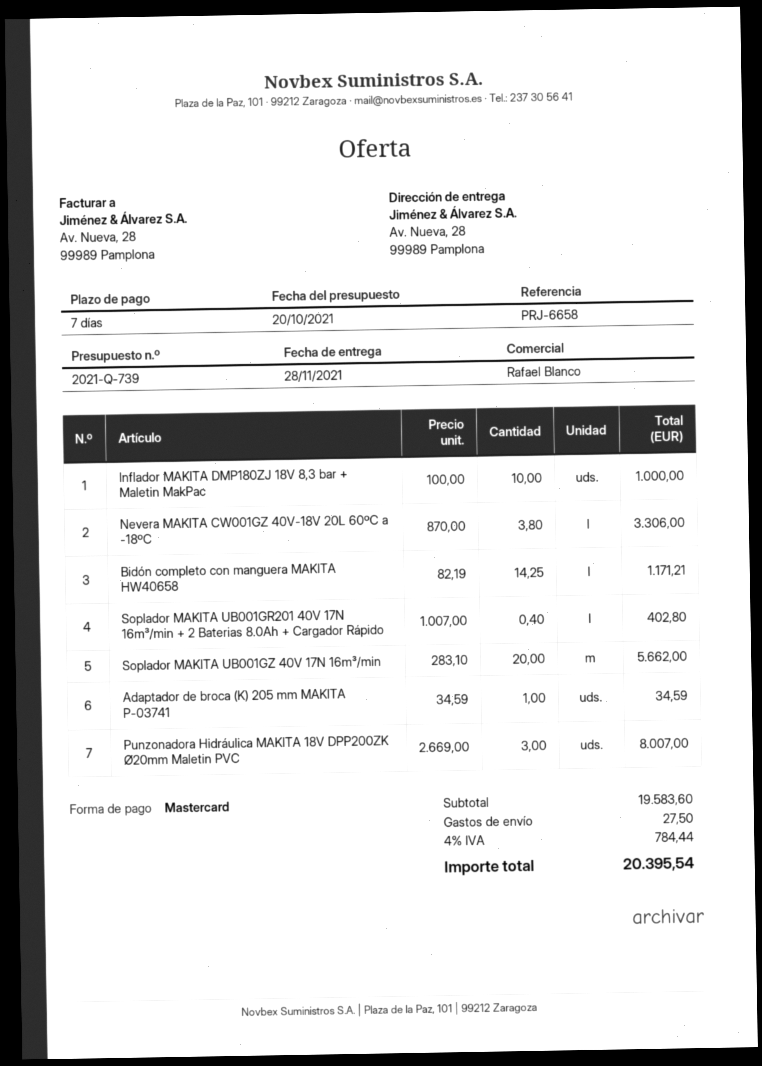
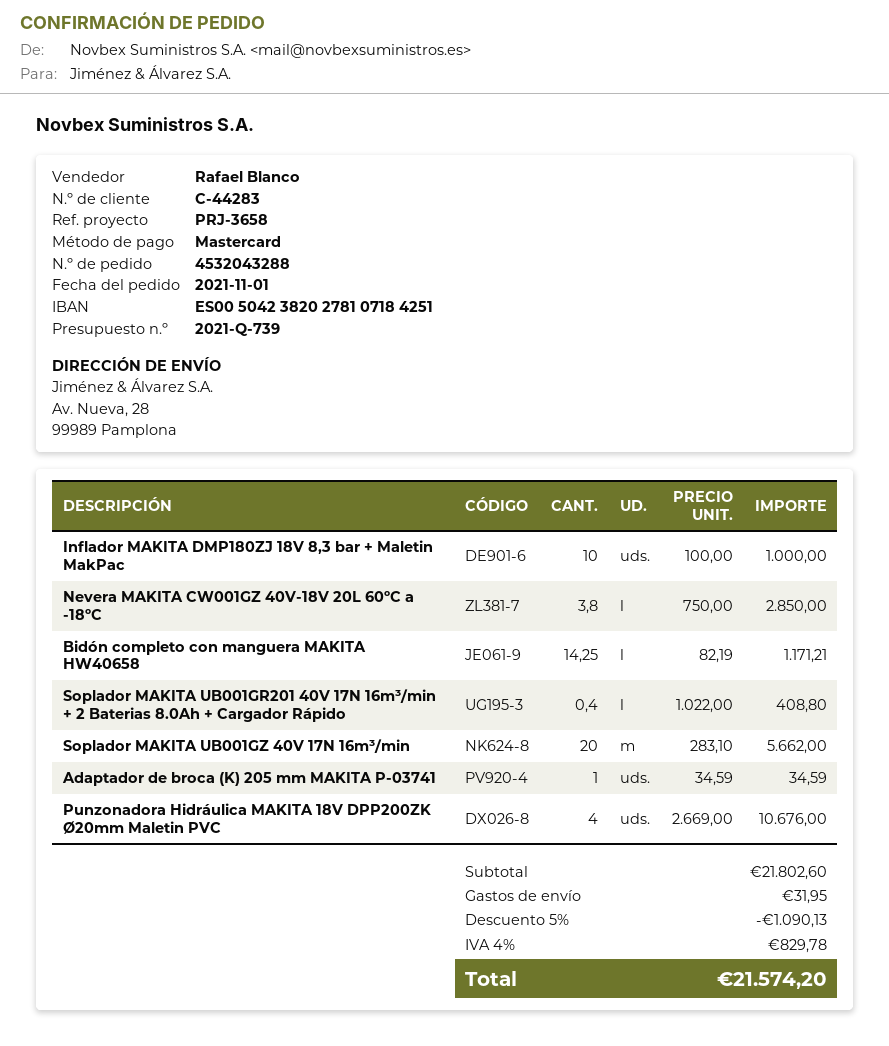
reference: PRJ-6658 -> PRJ-3658
Nevera MAKITA CW001GZ 40V-18V 20L 60ºC a -18ºC: 3.8 x 870.00 = 3306.00 -> 3.8 x 750.00 = 2850.00
Soplador MAKITA UB001GR201 40V 17N 16m³/min + 2 Baterias 8.0Ah + Cargador Rápido: 0.4 x 1007.00 = 402.80 -> 0.4 x 1022.00 = 408.80
Punzonadora Hidráulica MAKITA 18V DPP200ZK Ø20mm Maletin PVC: 3 x 2669.00 = 8007.00 -> 4 x 2669.00 = 10676.00
subtotal: 19583.60 -> 21802.60
discount: none -> 5% = 1090.13
shipping: 27.50 -> 31.95
tax: 4% = 784.44 -> 4% = 829.78
total: 20395.54 -> 21574.20

